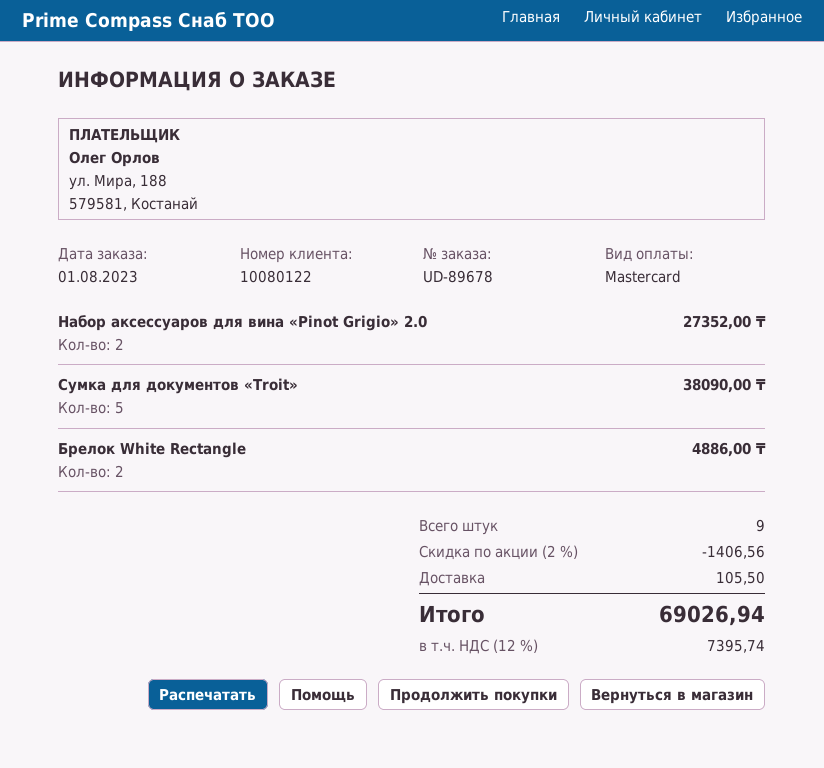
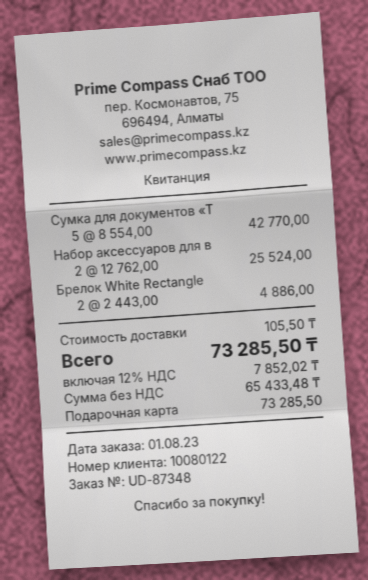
order number: UD-89678 -> UD-87348
payment method: Mastercard -> gift card
Набор аксессуаров для вина «Pinot Grigio» 2.0: 2 for 27352.00 -> 2 for 25524.00
Сумка для документов «Troit»: 5 for 38090.00 -> 5 for 42770.00
discount: 2% = 1406.56 -> none
tax: 12% = 7395.74 -> 12% = 7852.02
total: 69026.94 -> 73285.50

